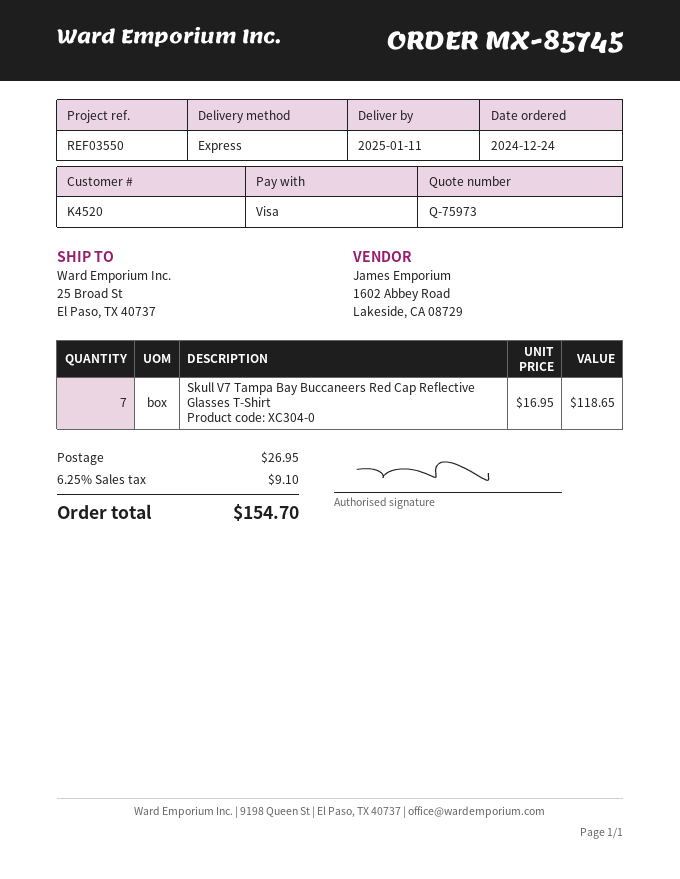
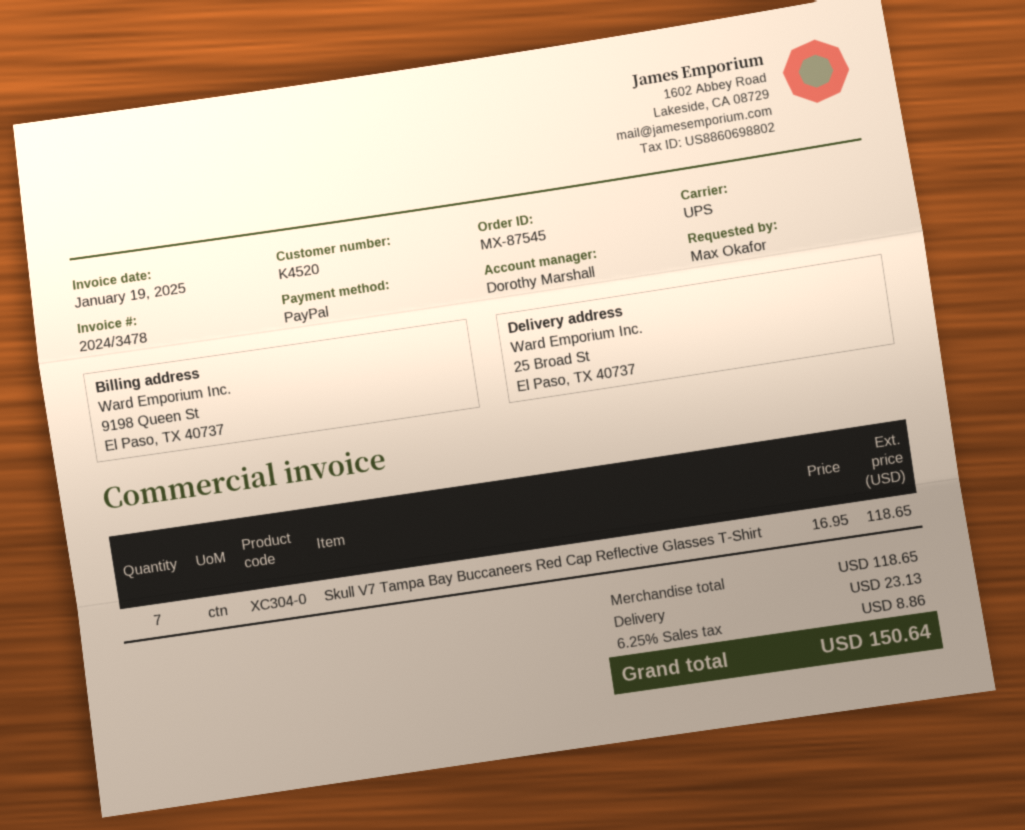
order number: MX-85745 -> MX-87545
payment method: Visa -> PayPal
shipping method: express -> UPS
shipping: 26.95 -> 23.13
tax: 6.25% = 9.10 -> 6.25% = 8.86
total: 154.70 -> 150.64

